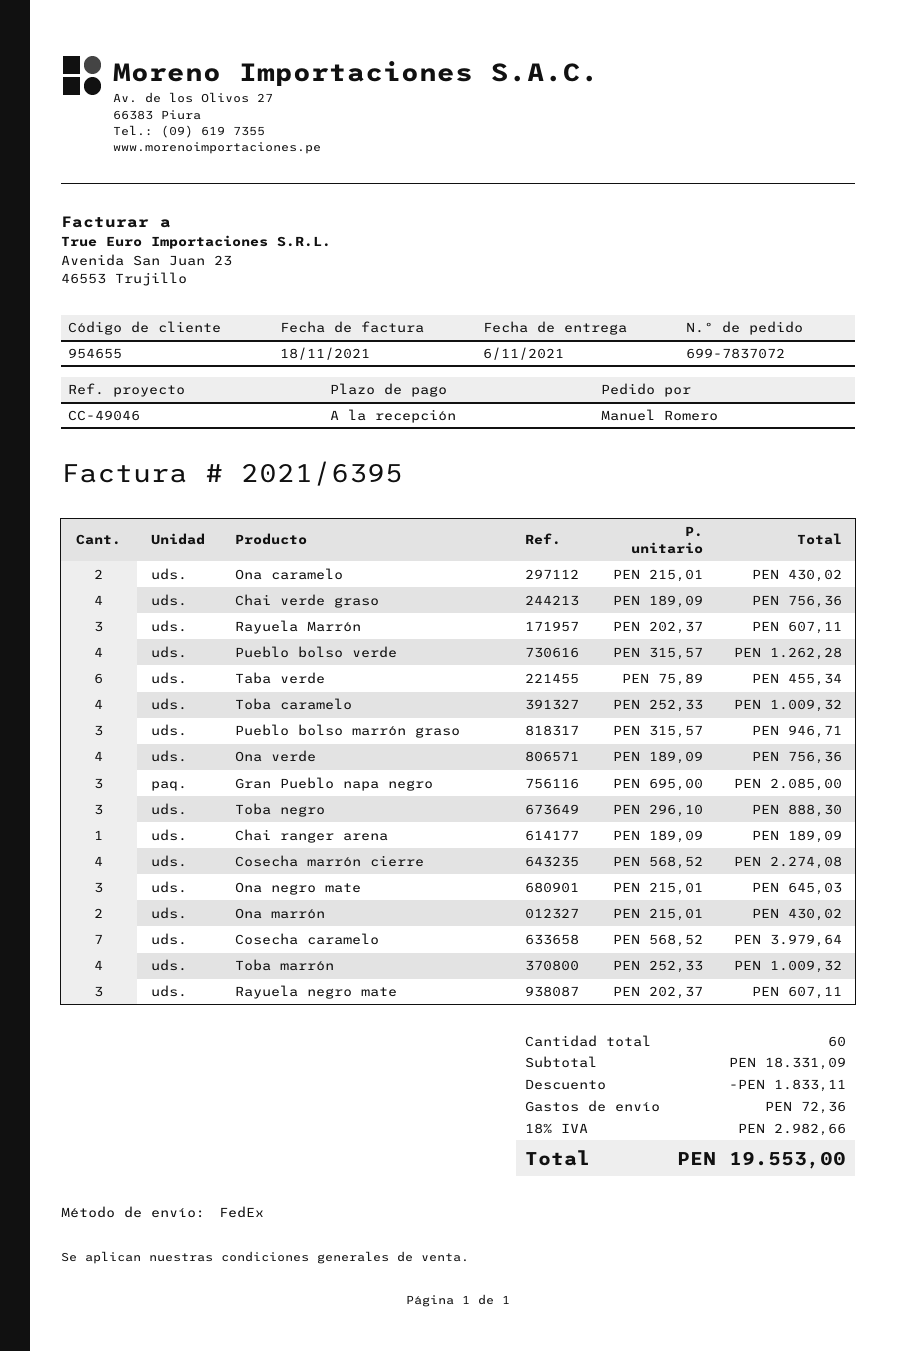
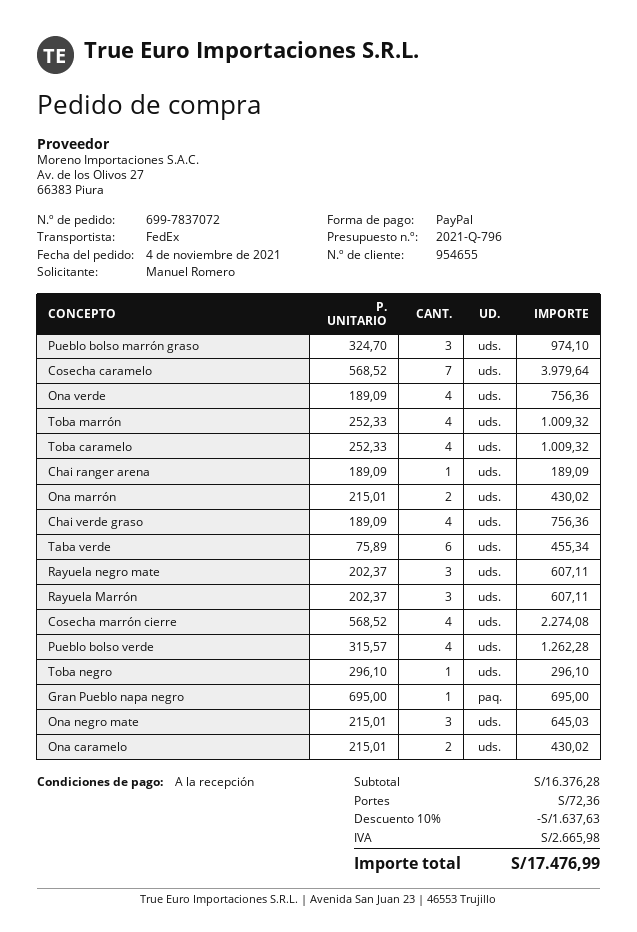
Pueblo bolso marrón graso: 3 x 315.57 = 946.71 -> 3 x 324.70 = 974.10
Gran Pueblo napa negro: 3 x 695.00 = 2085.00 -> 1 x 695.00 = 695.00
Toba negro: 3 x 296.10 = 888.30 -> 1 x 296.10 = 296.10
subtotal: 18331.09 -> 16376.28
discount: 1833.11 -> 1637.63
tax: 2982.66 -> 2665.98
total: 19553.00 -> 17476.99

